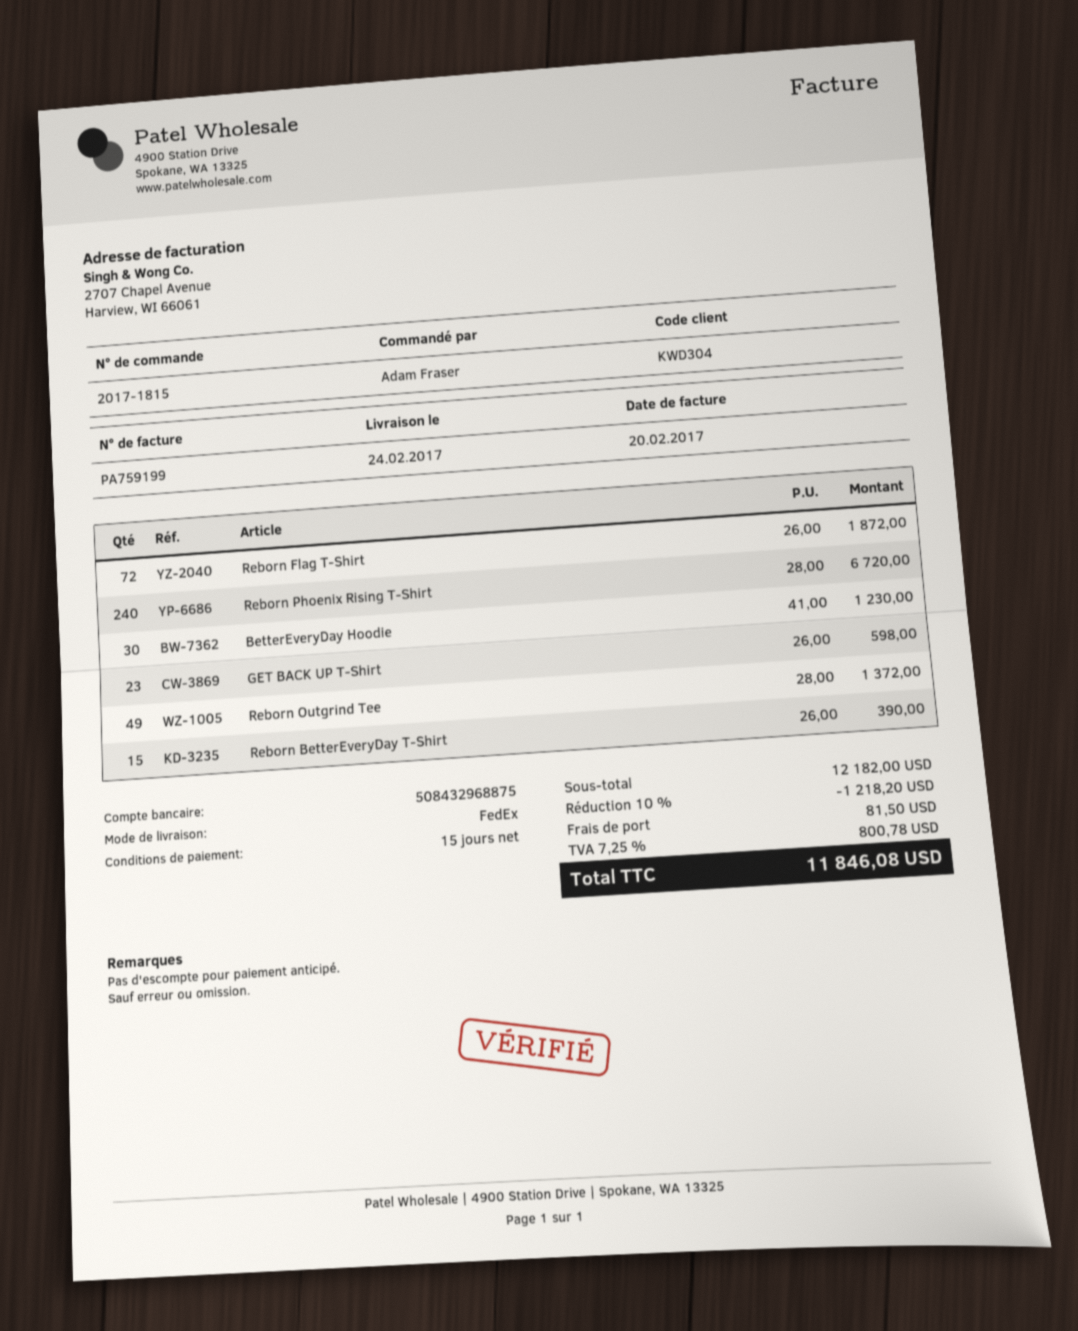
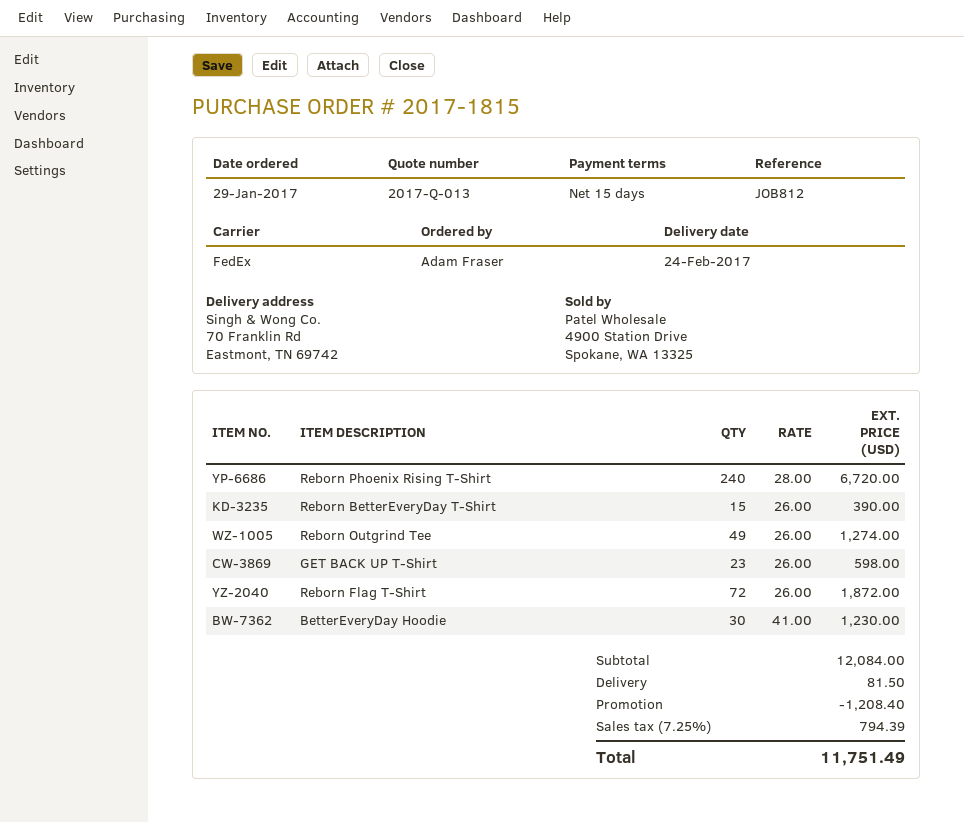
Reborn Outgrind Tee: 49 x 28.00 = 1372.00 -> 49 x 26.00 = 1274.00
subtotal: 12182.00 -> 12084.00
discount: 1218.20 -> 1208.40
tax: 7.25% = 800.78 -> 7.25% = 794.39
total: 11846.08 -> 11751.49

